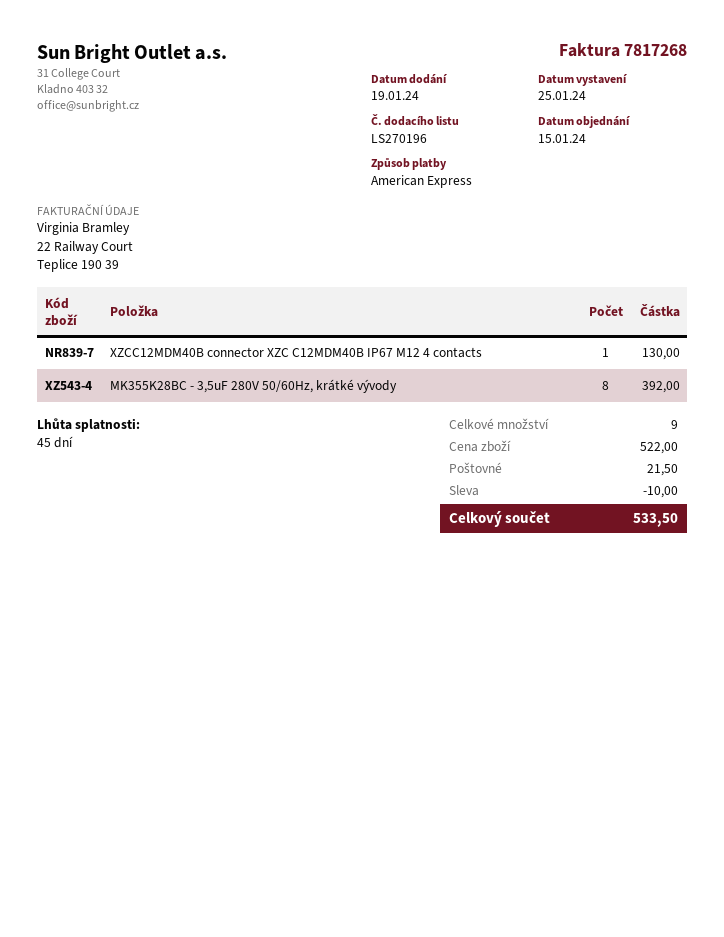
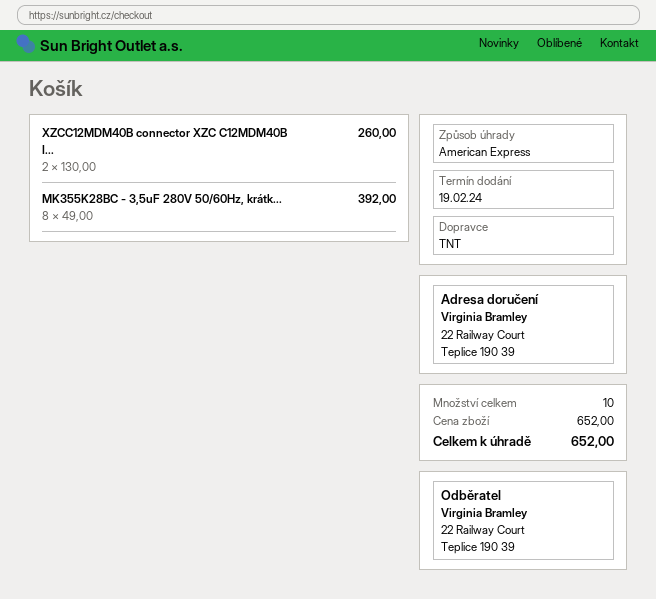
delivery date: 2024-01-19 -> 2024-02-19
XZCC12MDM40B connector XZC C12MDM40B IP67 M12 4 contacts: 1 for 130.00 -> 2 for 260.00
total quantity: 9 -> 10
subtotal: 522.00 -> 652.00
discount: 10.00 -> none
shipping: 21.50 -> none
total: 533.50 -> 652.00

